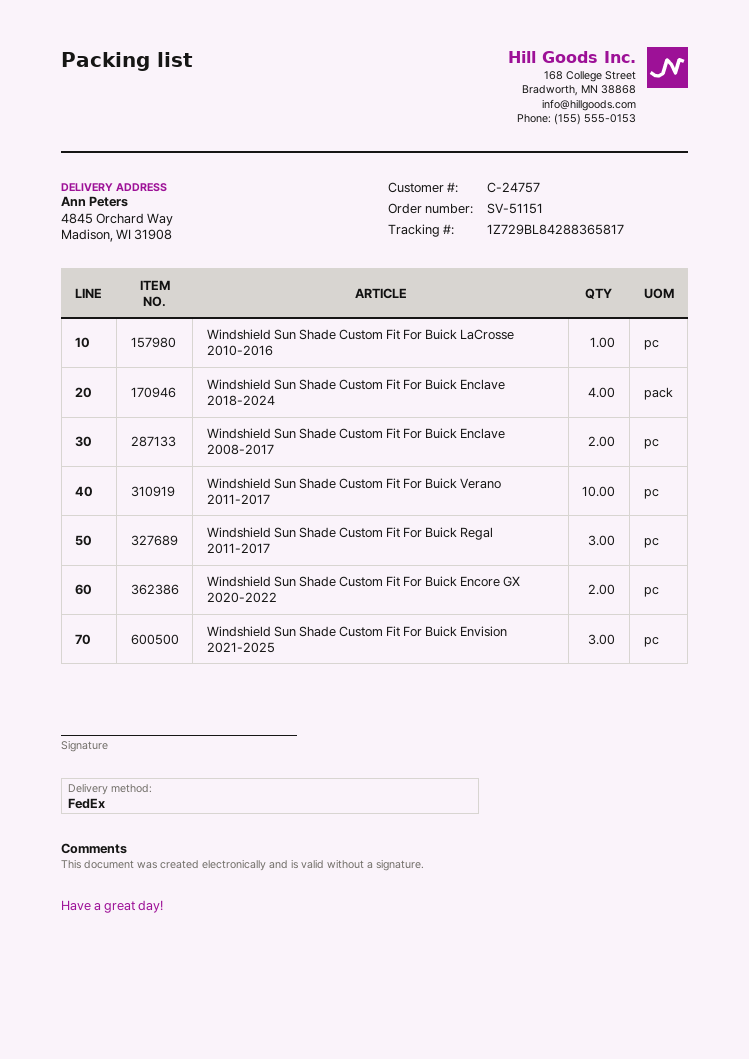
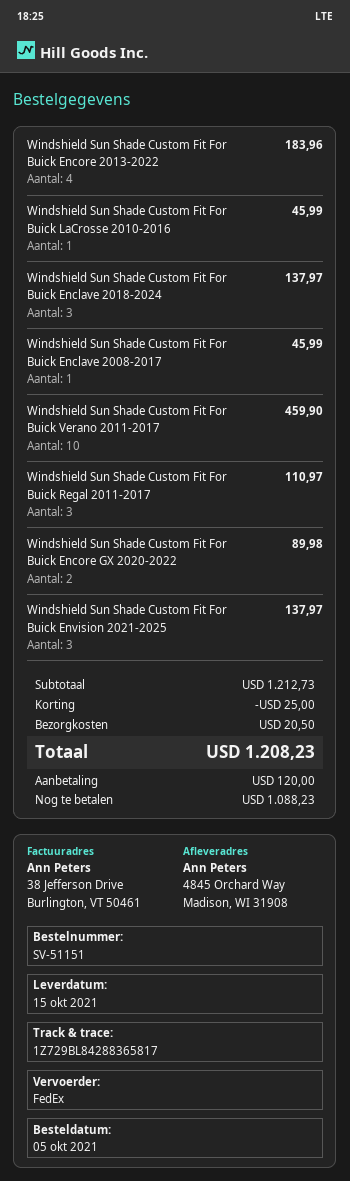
Windshield Sun Shade Custom Fit For Buick Enclave 2018-2024: 4 -> 3
Windshield Sun Shade Custom Fit For Buick Enclave 2008-2017: 2 -> 1
Windshield Sun Shade Custom Fit For Buick Encore 2013-2022: none -> 4

